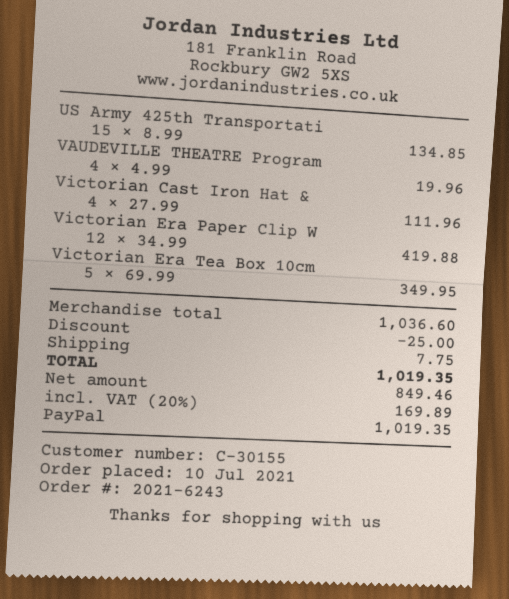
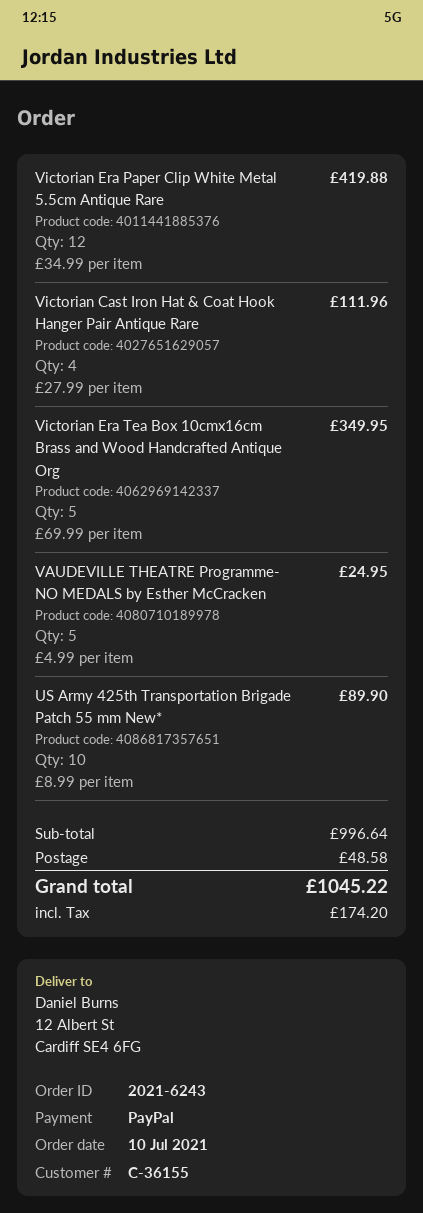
customer number: C-30155 -> C-36155
US Army 425th Transportati: 15 x 8.99 = 134.85 -> 10 x 8.99 = 89.90
VAUDEVILLE THEATRE Program: 4 x 4.99 = 19.96 -> 5 x 4.99 = 24.95
subtotal: 1036.60 -> 996.64
discount: 25.00 -> none
shipping: 7.75 -> 48.58
tax: 169.89 -> 174.20
total: 1019.35 -> 1045.22

